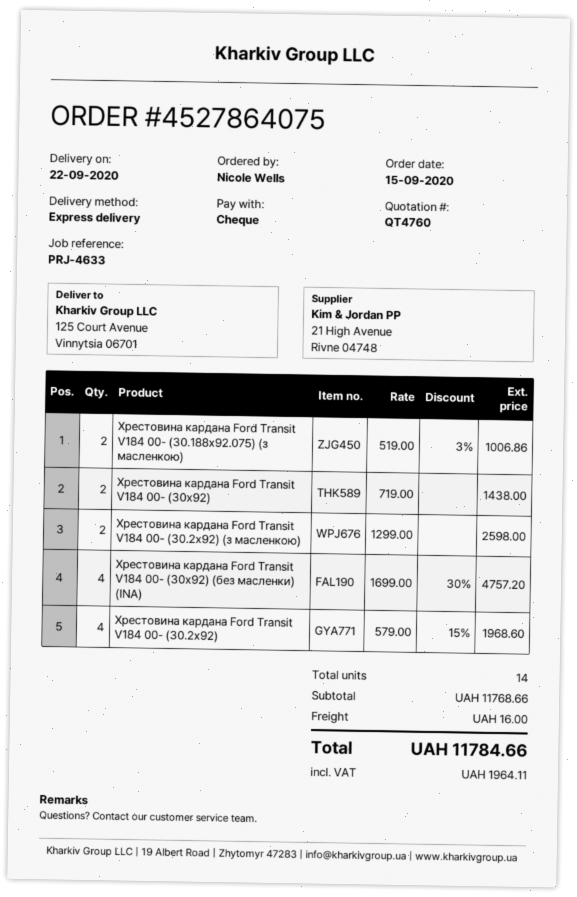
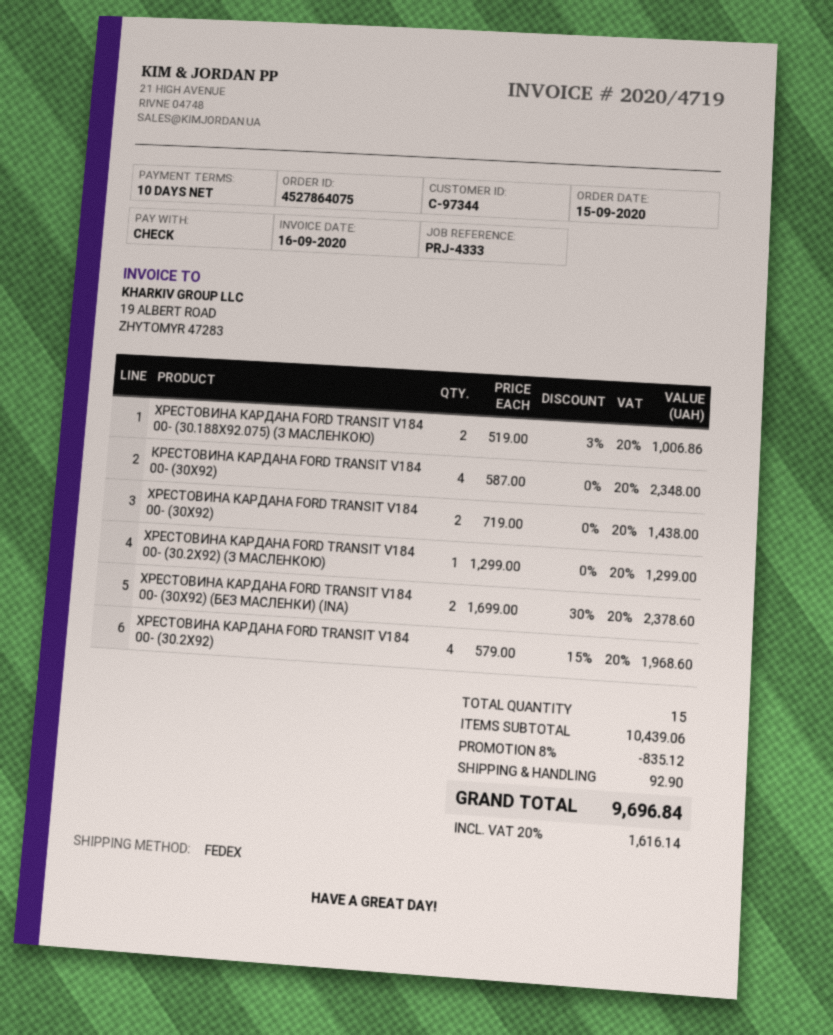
reference: PRJ-4633 -> PRJ-4333
shipping method: express -> FedEx
Хрестовина кардана Ford Transit V184 00- (30.2x92) (з масленкою): 2 x 1299.00 = 2598.00 -> 1 x 1299.00 = 1299.00
Хрестовина кардана Ford Transit V184 00- (30x92) (без масленки) (INA): 4 x 1699.00 - 30% = 4757.20 -> 2 x 1699.00 - 30% = 2378.60
КРЕСТОВИНА КАРДАНА FORD TRANSIT V184 00- (30X92): none -> 4 x 587.00 = 2348.00
total quantity: 14 -> 15
subtotal: 11768.66 -> 10439.06
discount: none -> 8% = 835.12
shipping: 16.00 -> 92.90
tax: 1964.11 -> 1616.14
total: 11784.66 -> 9696.84

